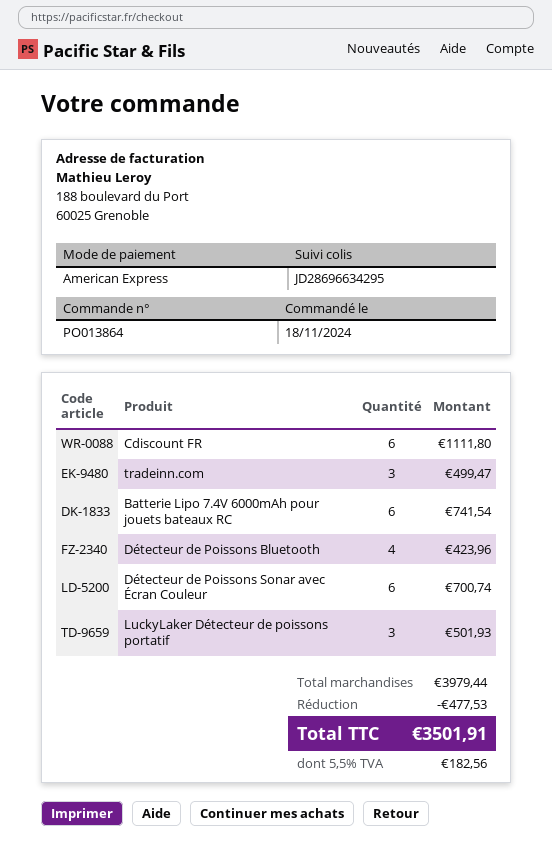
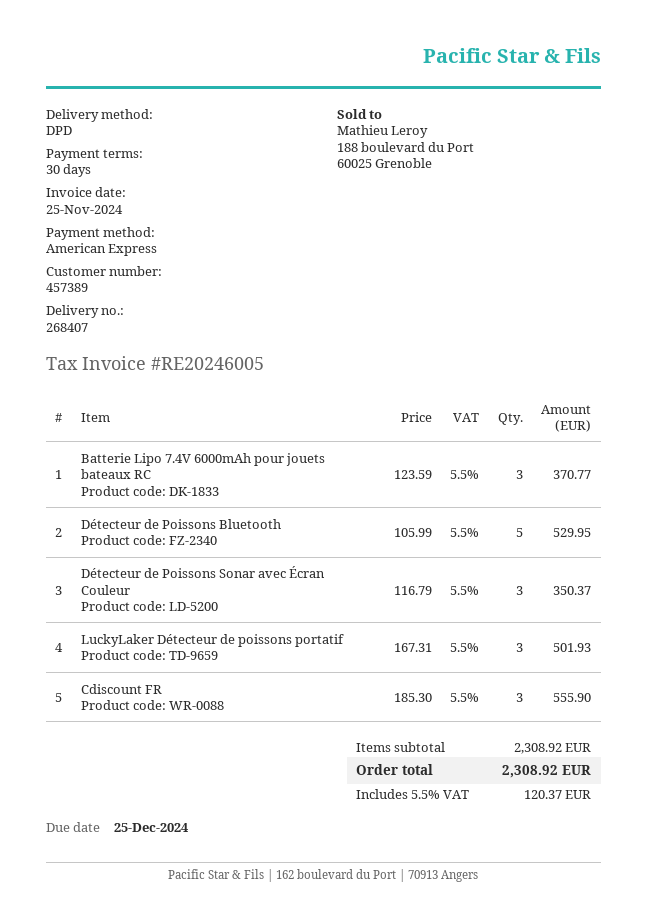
Cdiscount FR: 6 for 1111.80 -> 3 for 555.90
tradeinn.com: 3 for 499.47 -> none
Batterie Lipo 7.4V 6000mAh pour jouets bateaux RC: 6 for 741.54 -> 3 for 370.77
Détecteur de Poissons Bluetooth: 4 for 423.96 -> 5 for 529.95
Détecteur de Poissons Sonar avec Écran Couleur: 6 for 700.74 -> 3 for 350.37
subtotal: 3979.44 -> 2308.92
discount: 477.53 -> none
tax: 5.5% = 182.56 -> 5.5% = 120.37
total: 3501.91 -> 2308.92

